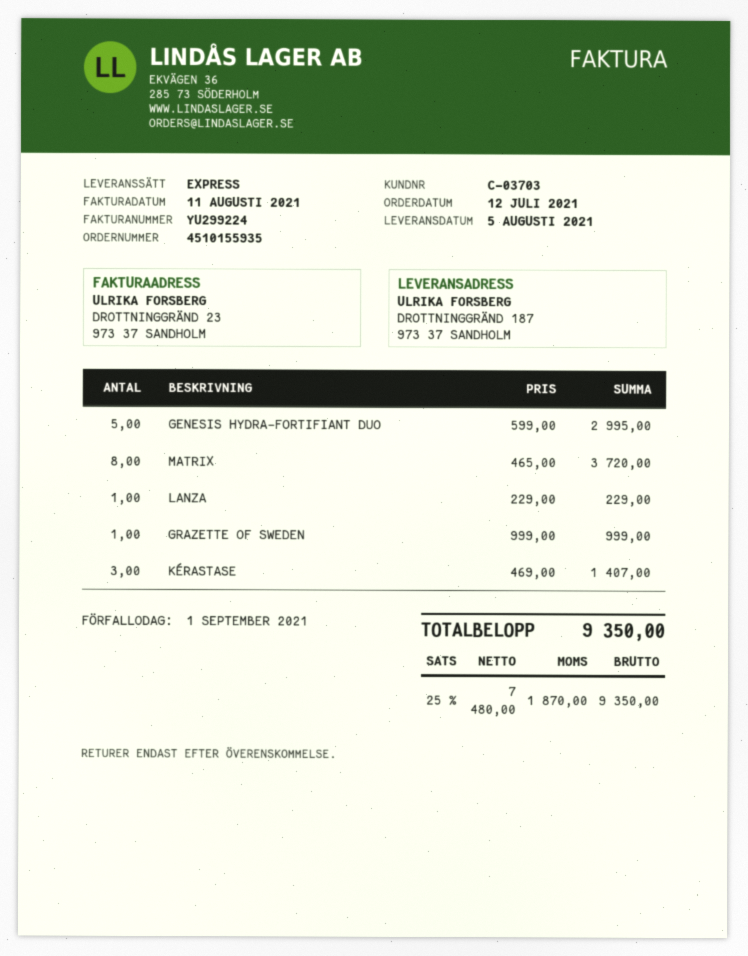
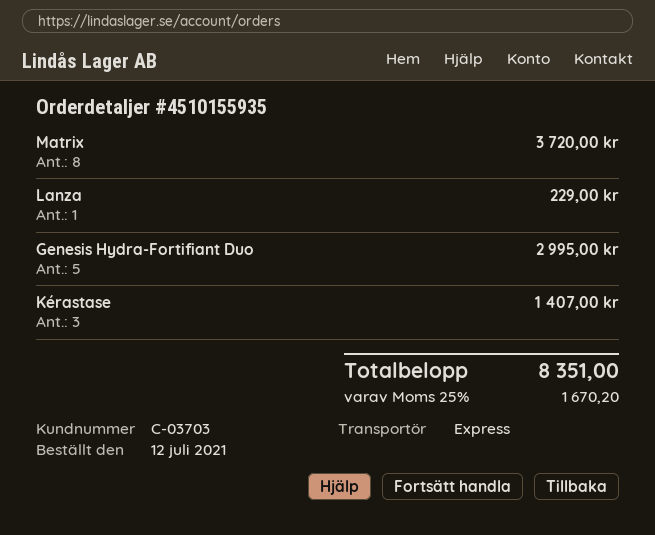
GRAZETTE OF SWEDEN: 1 for 999.00 -> none
tax: 25% = 1870.00 -> 25% = 1670.20
total: 9350.00 -> 8351.00

